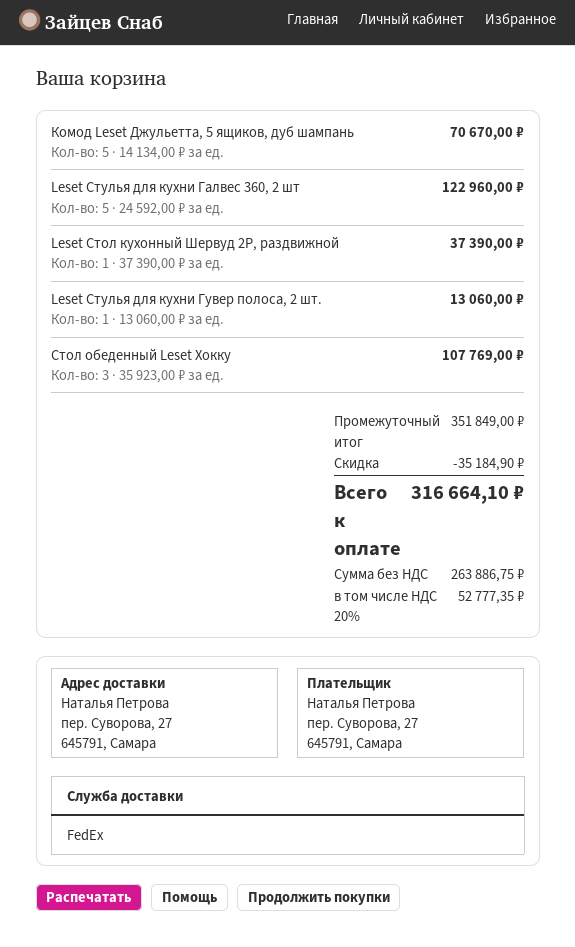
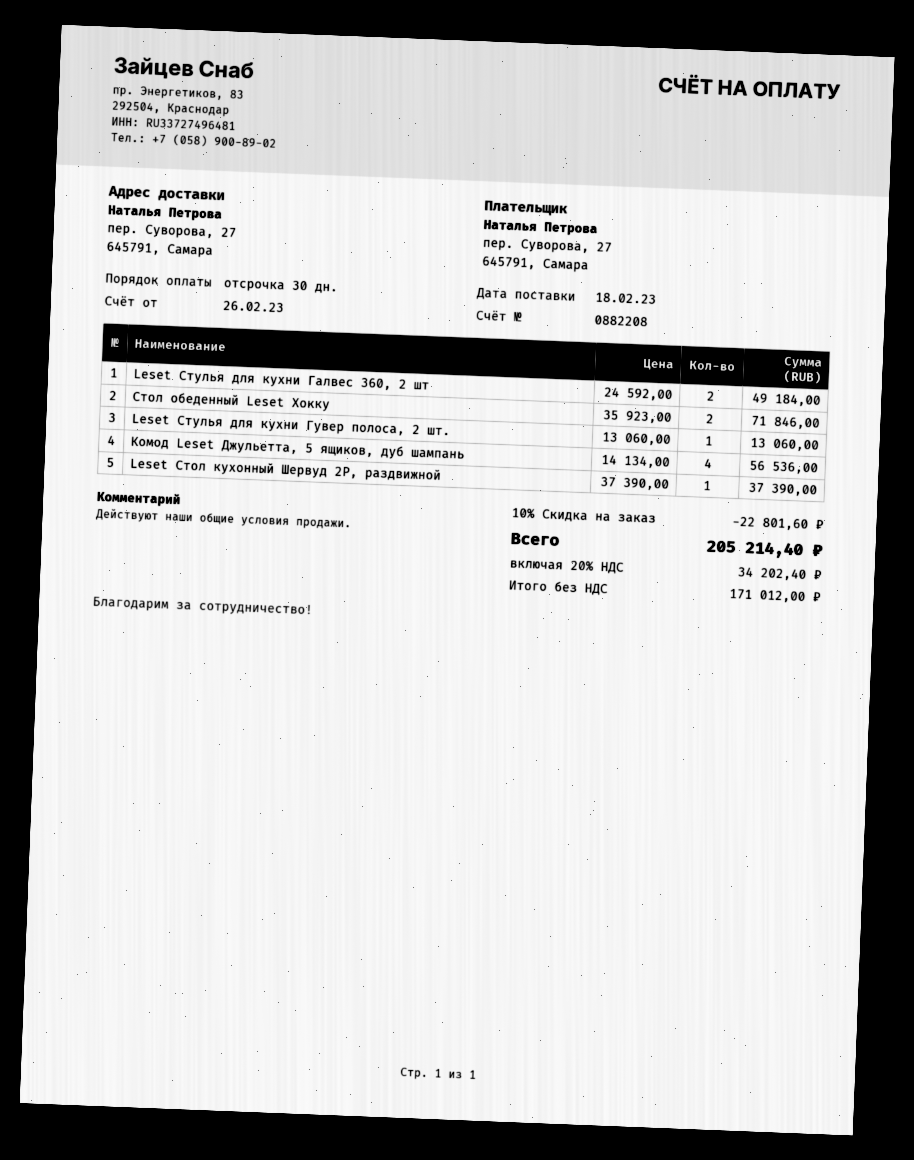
Комод Leset Джульетта, 5 ящиков, дуб шампань: 5 x 14134.00 = 70670.00 -> 4 x 14134.00 = 56536.00
Leset Стулья для кухни Галвес 360, 2 шт: 5 x 24592.00 = 122960.00 -> 2 x 24592.00 = 49184.00
Стол обеденный Leset Хокку: 3 x 35923.00 = 107769.00 -> 2 x 35923.00 = 71846.00
discount: 35184.90 -> 22801.60
net: 263886.75 -> 171012.00
tax: 20% = 52777.35 -> 20% = 34202.40
total: 316664.10 -> 205214.40

